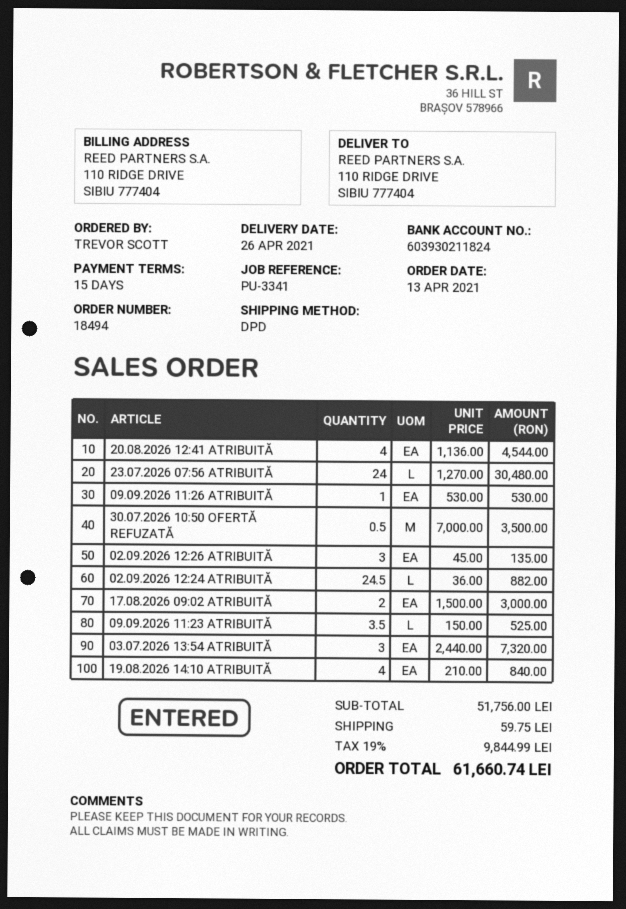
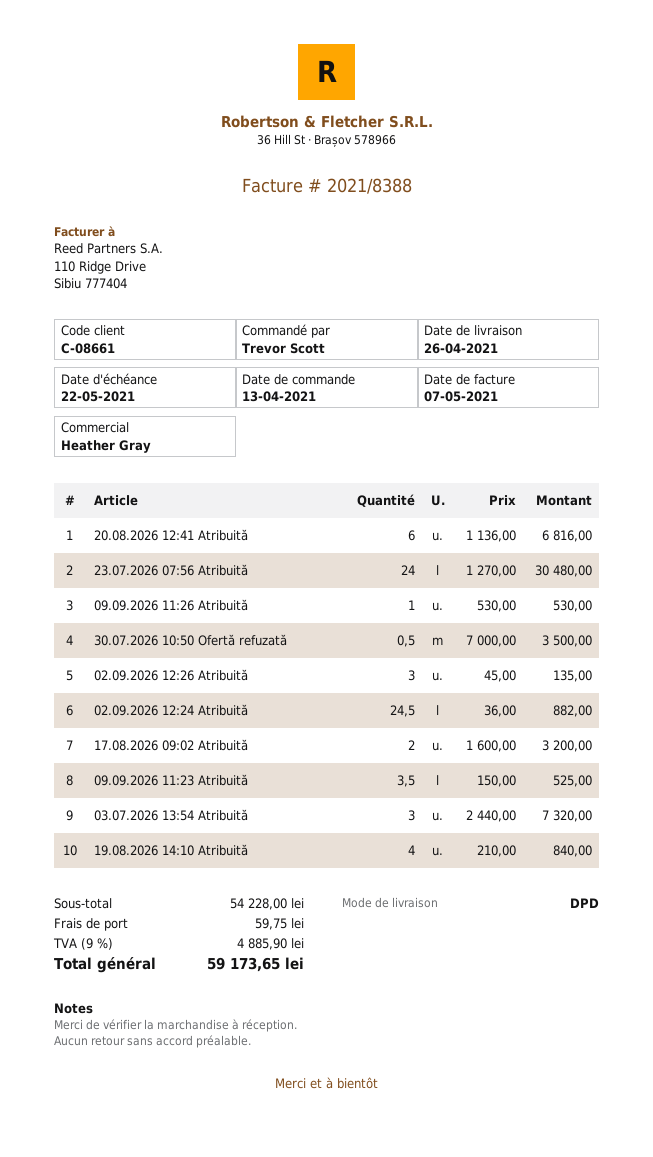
20.08.2026 12:41 ATRIBUITĂ: 4 x 1136.00 = 4544.00 -> 6 x 1136.00 = 6816.00
17.08.2026 09:02 ATRIBUITĂ: 2 x 1500.00 = 3000.00 -> 2 x 1600.00 = 3200.00
subtotal: 51756.00 -> 54228.00
tax: 19% = 9844.99 -> 9% = 4885.90
total: 61660.74 -> 59173.65

